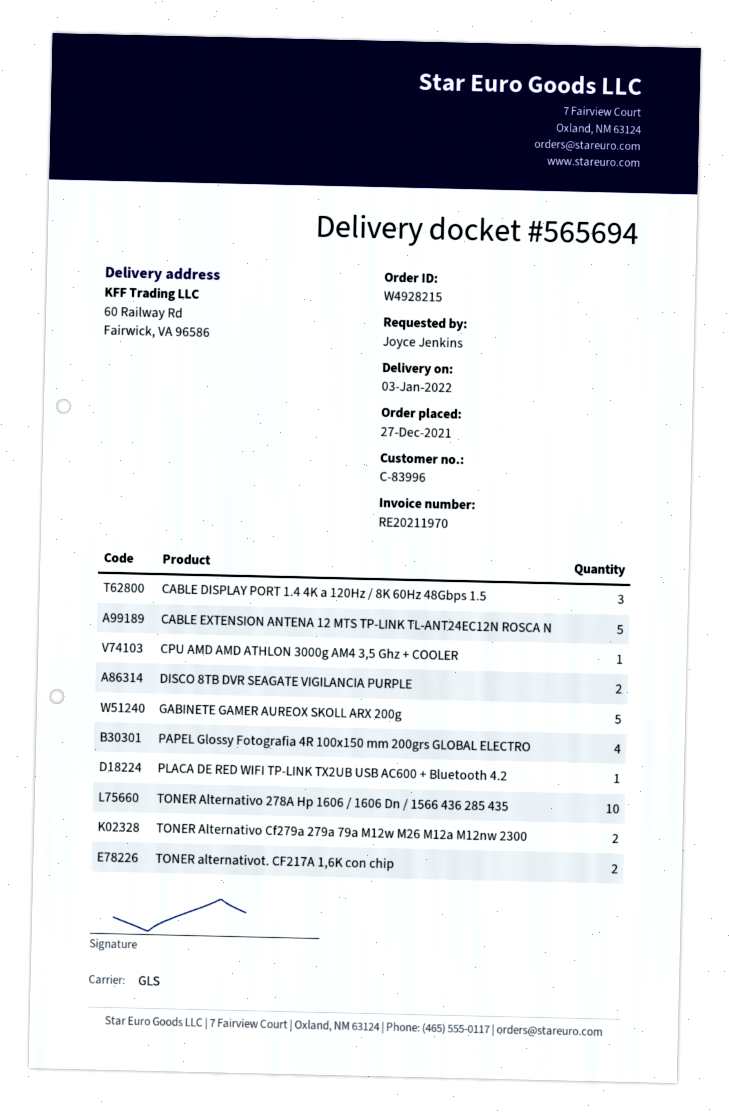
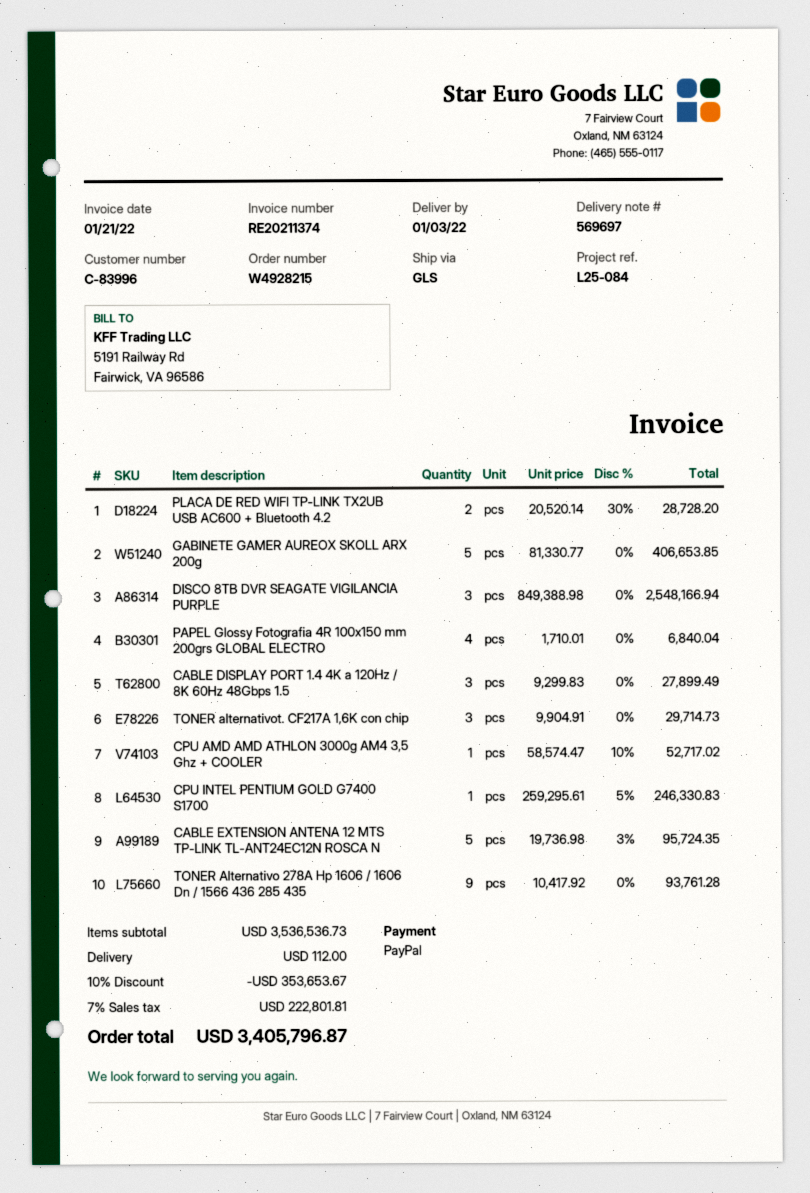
delivery note number: 565694 -> 569697
invoice number: RE20211970 -> RE20211374
DISCO 8TB DVR SEAGATE VIGILANCIA PURPLE: 2 -> 3
PLACA DE RED WIFI TP-LINK TX2UB USB AC600 + Bluetooth 4.2: 1 -> 2
TONER Alternativo 278A Hp 1606 / 1606 Dn / 1566 436 285 435: 10 -> 9
TONER Alternativo Cf279a 279a 79a M12w M26 M12a M12nw 2300: 2 -> none
TONER alternativot. CF217A 1,6K con chip: 2 -> 3
CPU INTEL PENTIUM GOLD G7400 S1700: none -> 1

